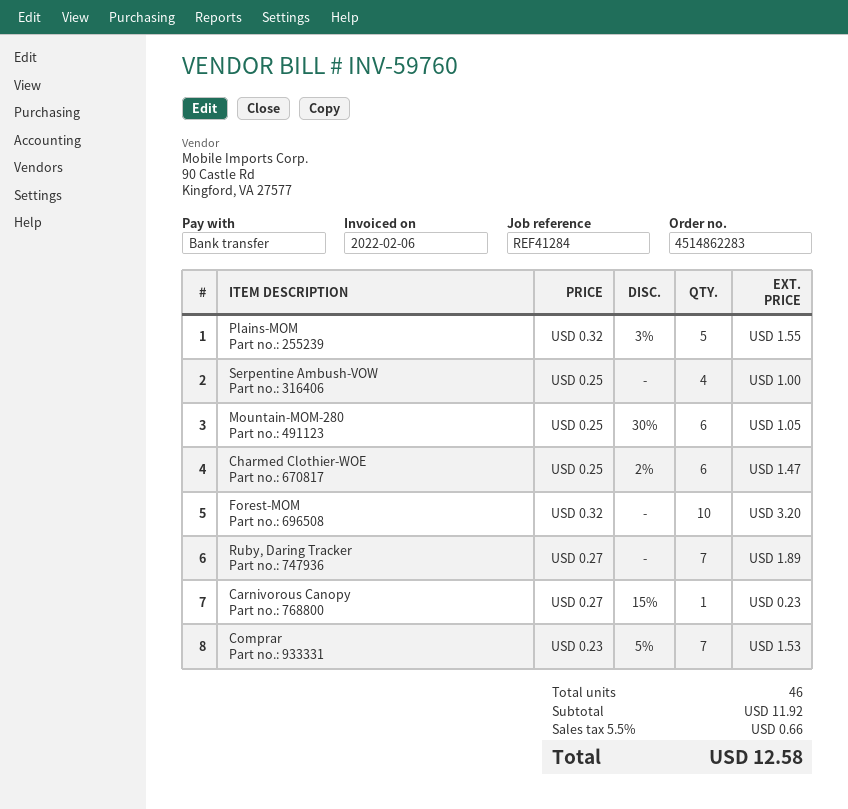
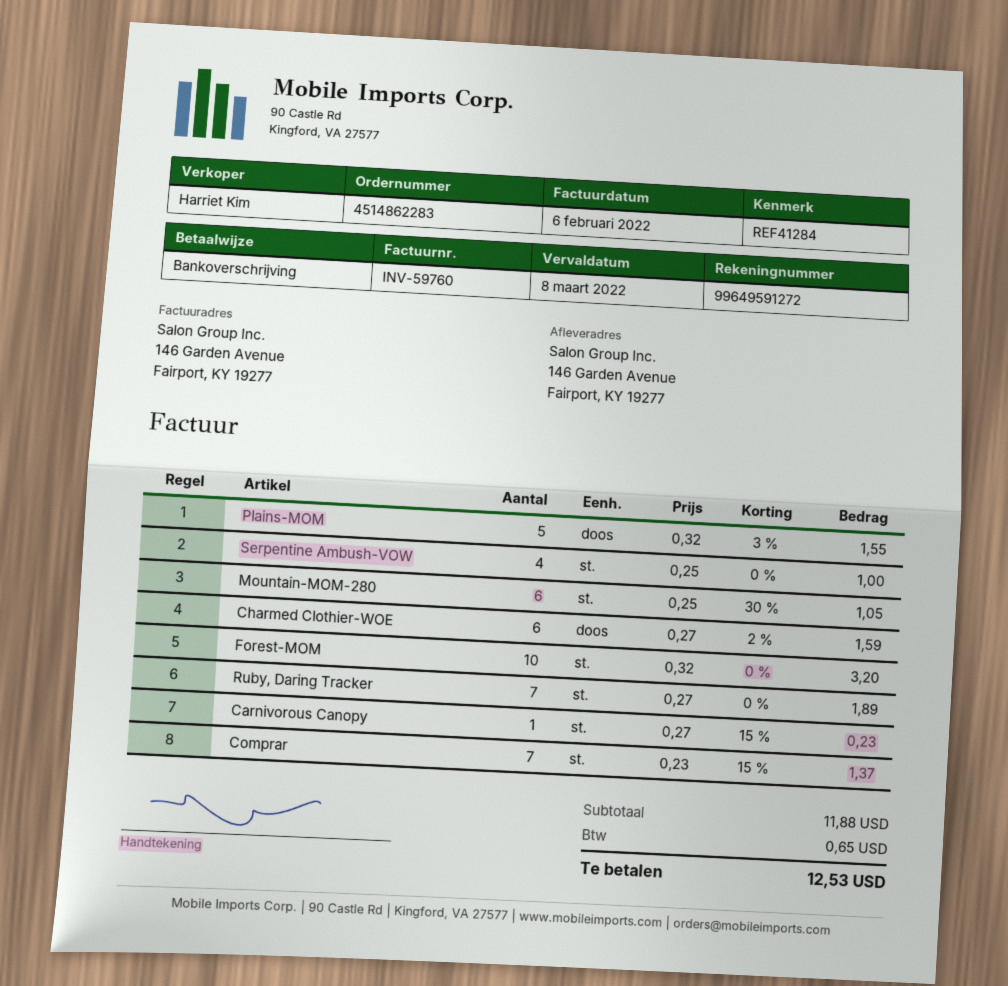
Charmed Clothier-WOE: 6 x 0.25 - 2% = 1.47 -> 6 x 0.27 - 2% = 1.59
Comprar: 7 x 0.23 - 5% = 1.53 -> 7 x 0.23 - 15% = 1.37
subtotal: 11.92 -> 11.88
tax: 0.66 -> 0.65
total: 12.58 -> 12.53

